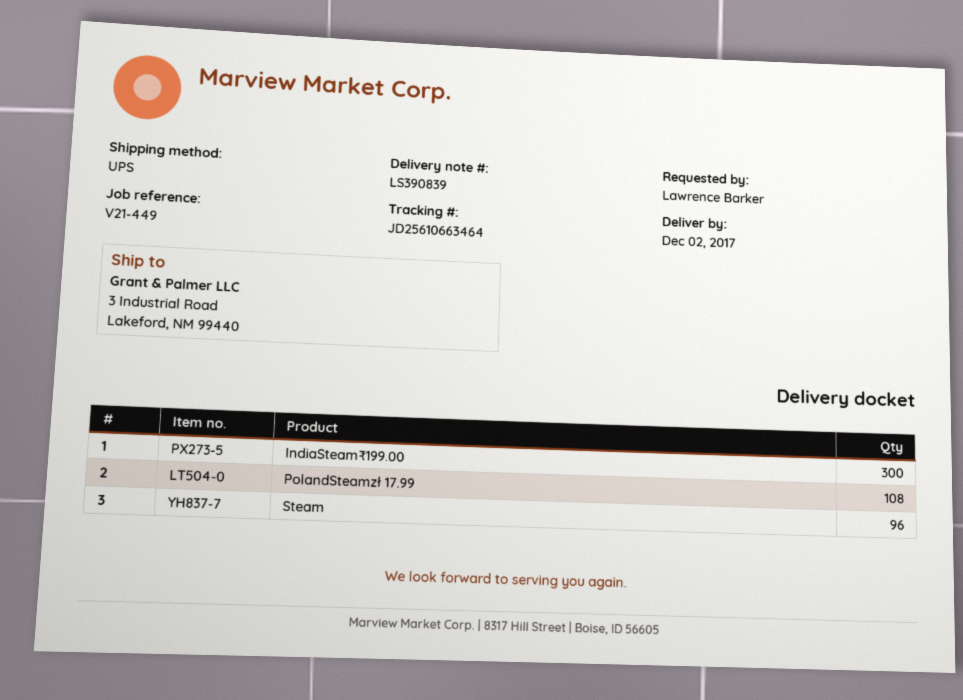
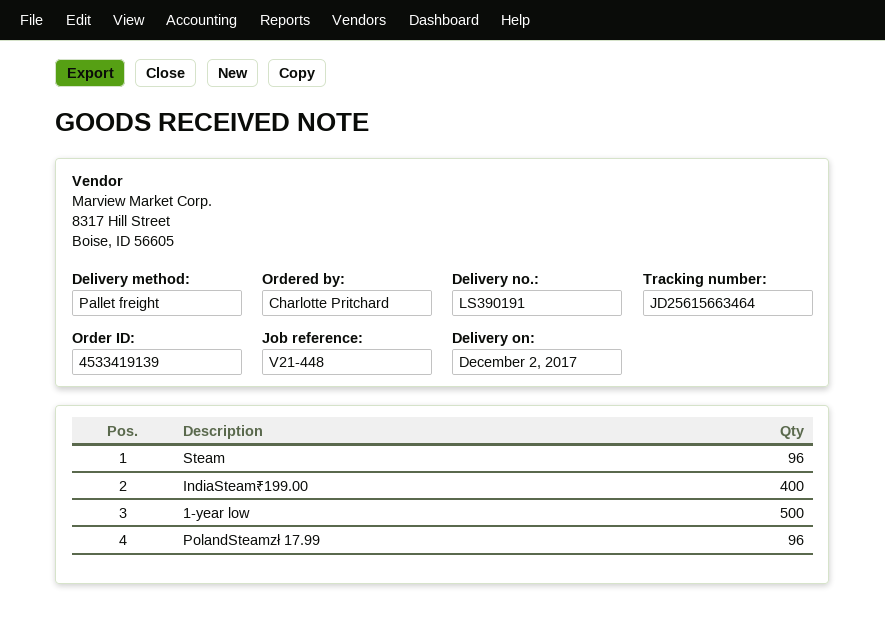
delivery note number: LS390839 -> LS390191
reference: V21-449 -> V21-448
ordered by: Lawrence Barker -> Charlotte Pritchard
shipping method: UPS -> pallet freight
tracking number: JD25610663464 -> JD25615663464
IndiaSteam₹199.00: 300 -> 400
PolandSteamzł 17.99: 108 -> 96
1-year low: none -> 500

